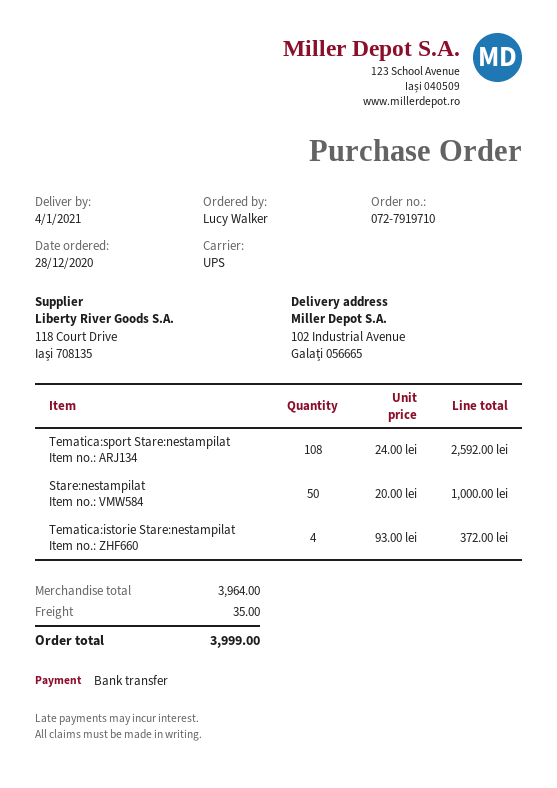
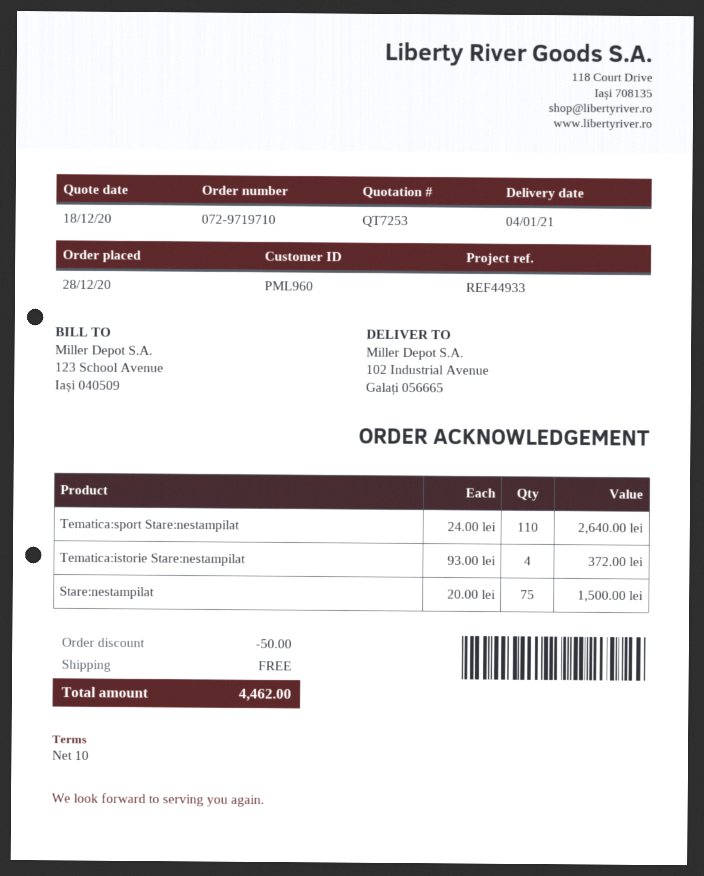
order number: 072-7919710 -> 072-9719710
Tematica:sport Stare:nestampilat: 108 x 24.00 = 2592.00 -> 110 x 24.00 = 2640.00
Stare:nestampilat: 50 x 20.00 = 1000.00 -> 75 x 20.00 = 1500.00
discount: none -> 50.00
shipping: 35.00 -> 0.00
total: 3999.00 -> 4462.00

